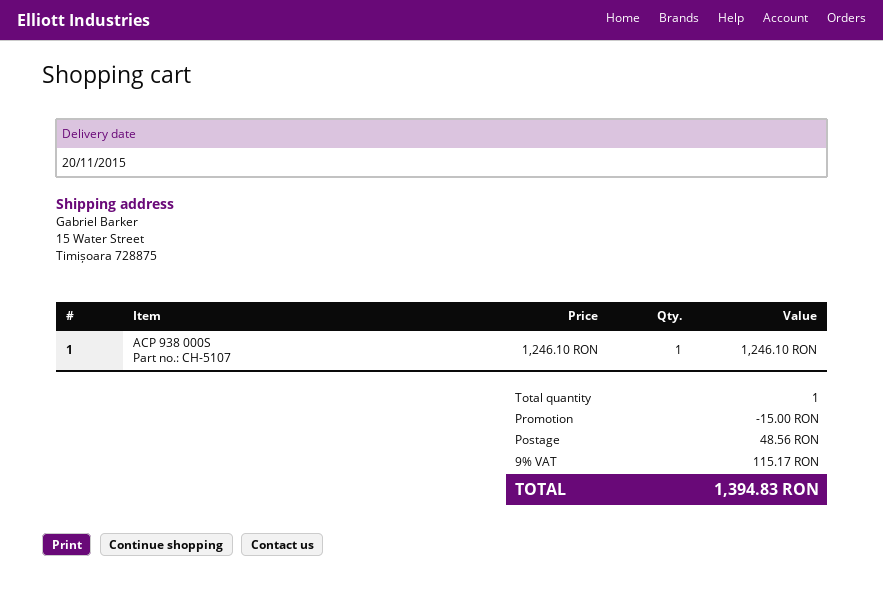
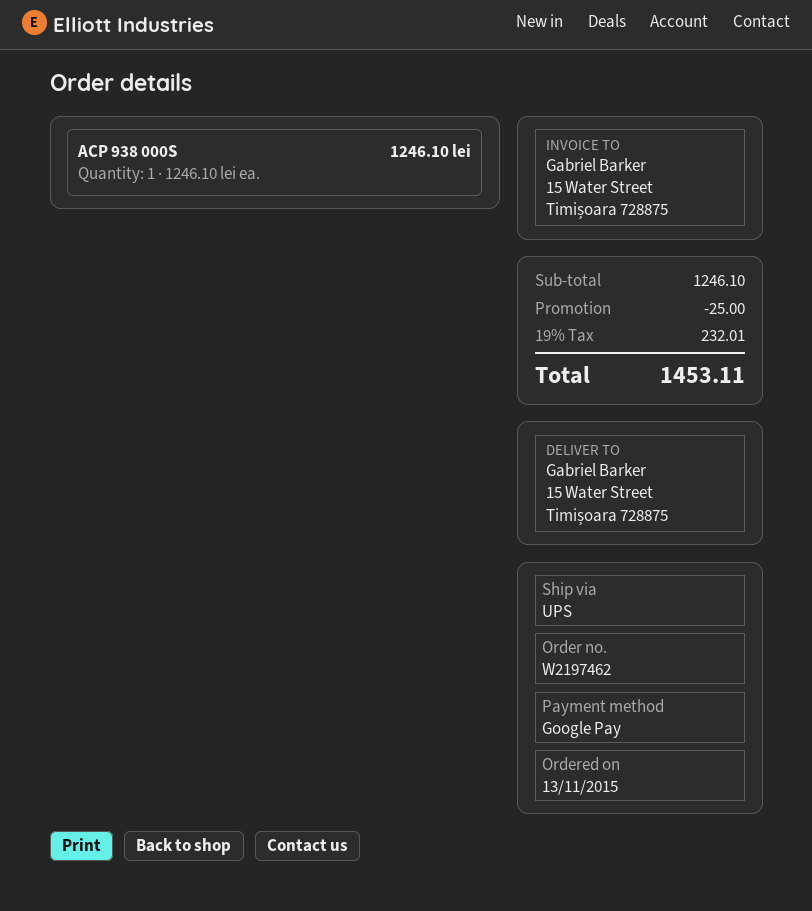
discount: 15.00 -> 25.00
shipping: 48.56 -> none
tax: 9% = 115.17 -> 19% = 232.01
total: 1394.83 -> 1453.11

